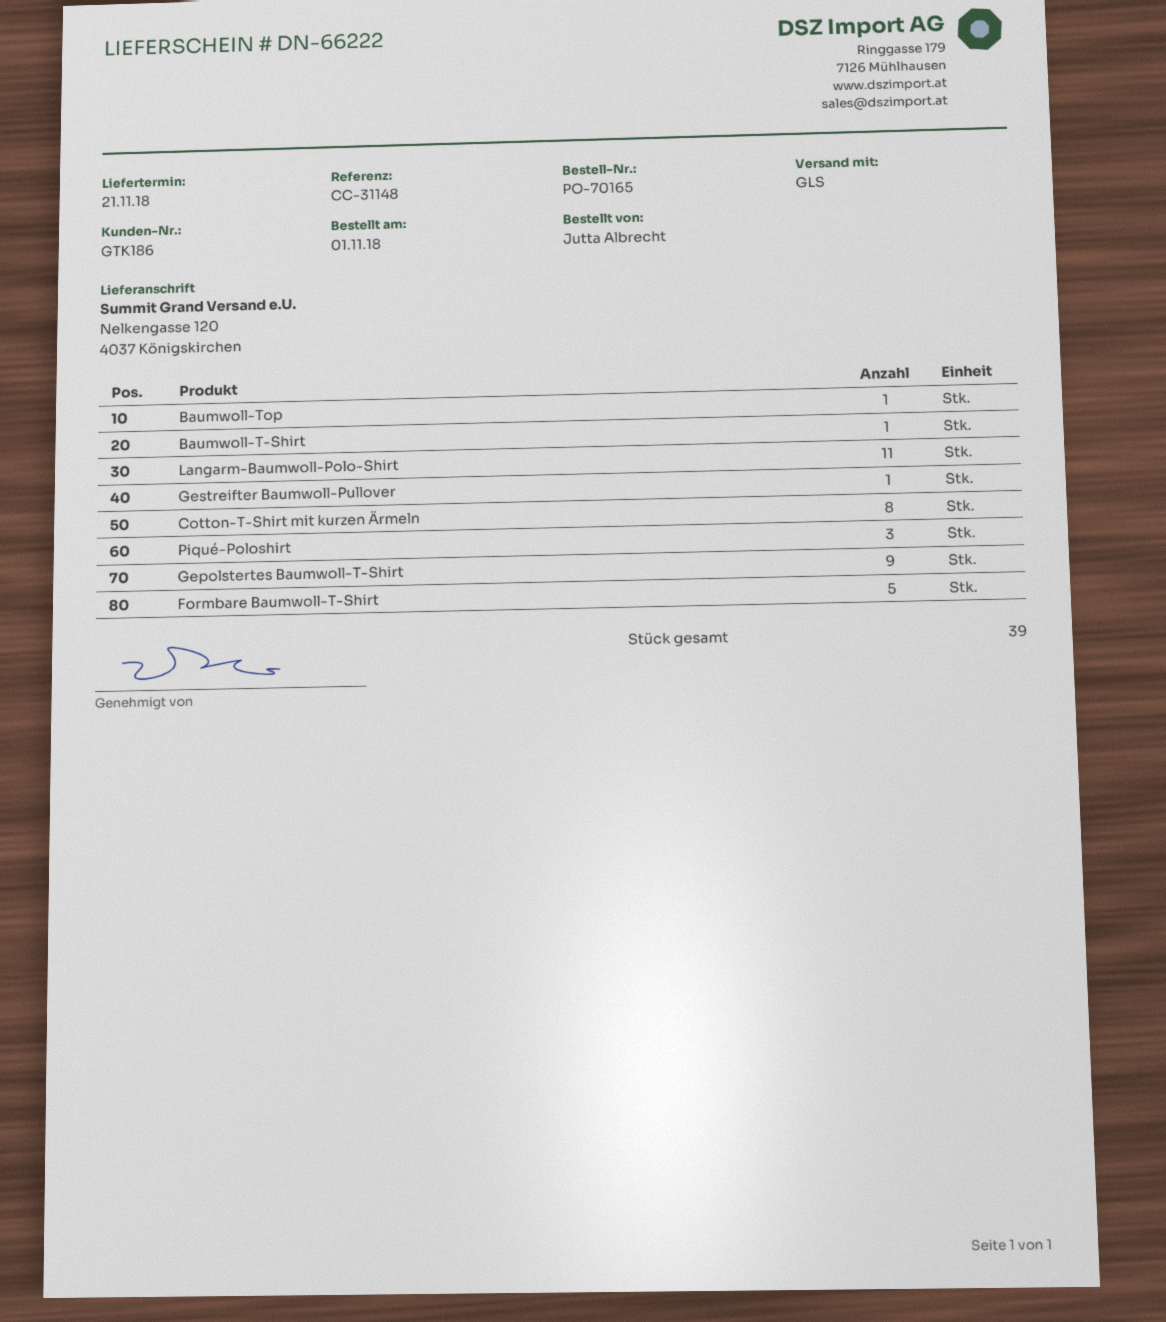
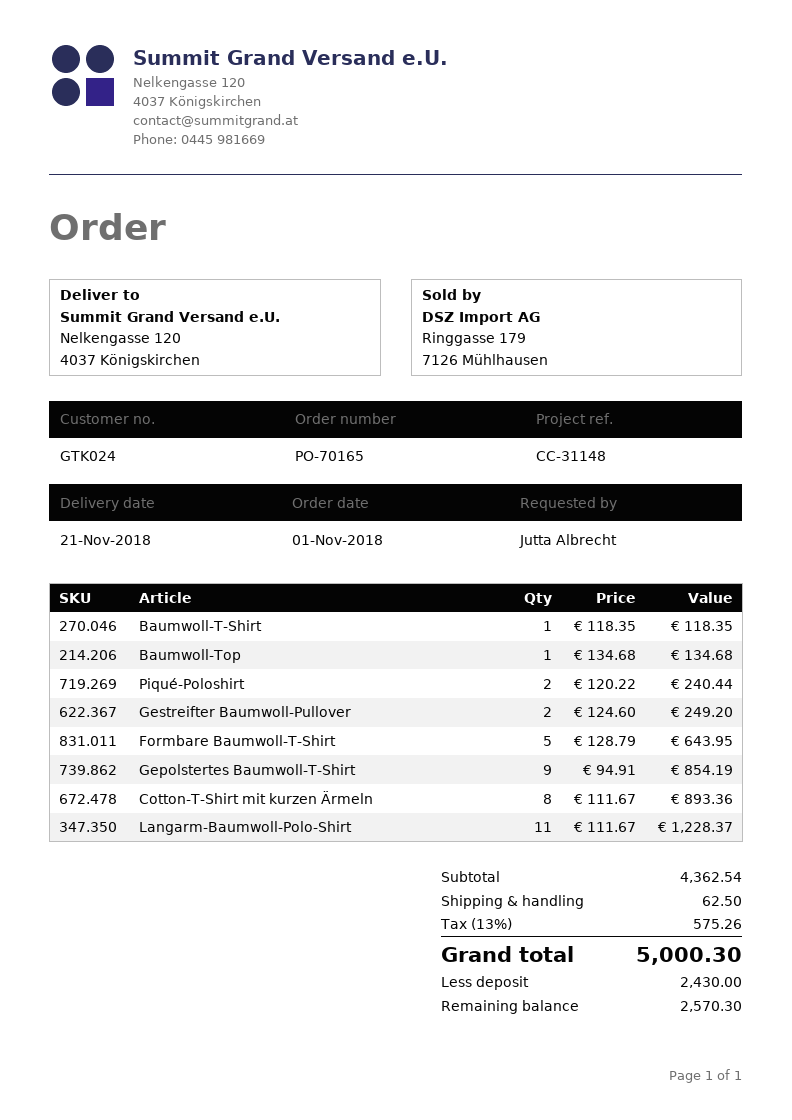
customer number: GTK186 -> GTK024
Gestreifter Baumwoll-Pullover: 1 -> 2
Piqué-Poloshirt: 3 -> 2

